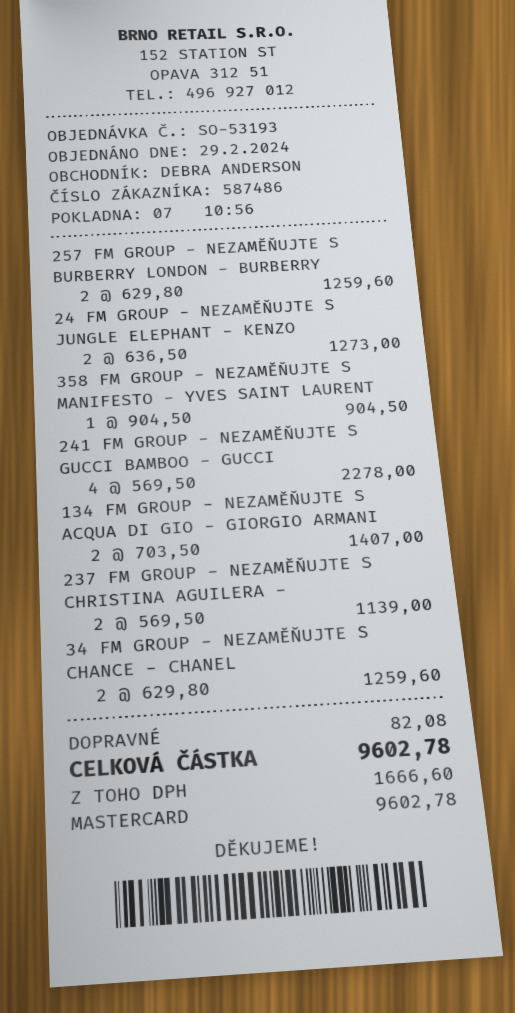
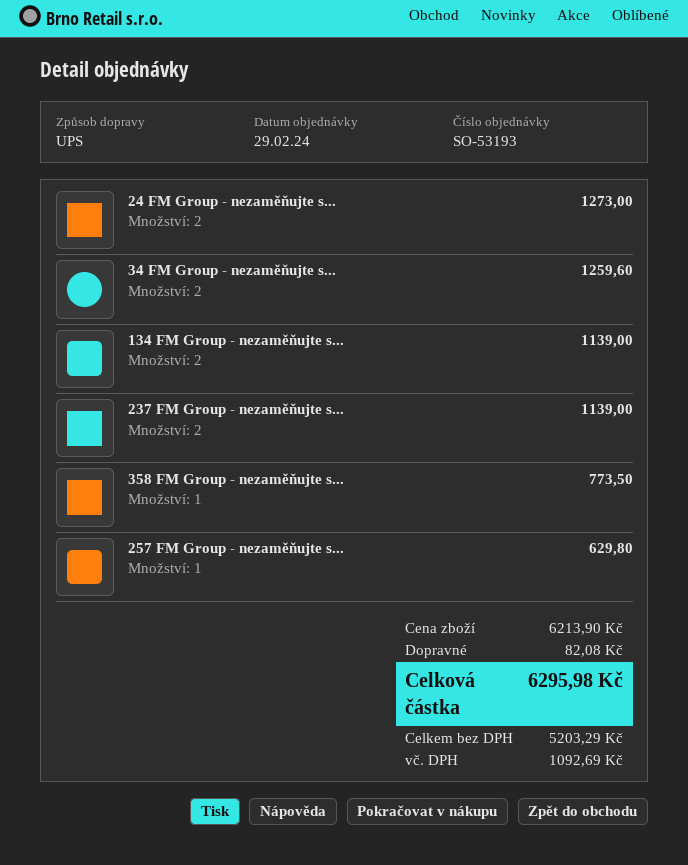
257 FM GROUP - NEZAMĚŇUJTE S BURBERRY LONDON - BURBERRY: 2 for 1259.60 -> 1 for 629.80
358 FM GROUP - NEZAMĚŇUJTE S MANIFESTO - YVES SAINT LAURENT: 1 for 904.50 -> 1 for 773.50
241 FM GROUP - NEZAMĚŇUJTE S GUCCI BAMBOO - GUCCI: 4 for 2278.00 -> none
134 FM GROUP - NEZAMĚŇUJTE S ACQUA DI GIO - GIORGIO ARMANI: 2 for 1407.00 -> 2 for 1139.00
tax: 1666.60 -> 1092.69
total: 9602.78 -> 6295.98

